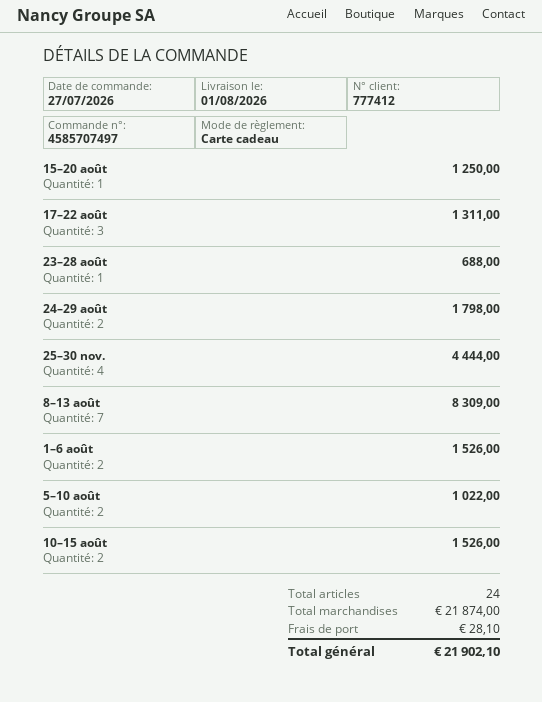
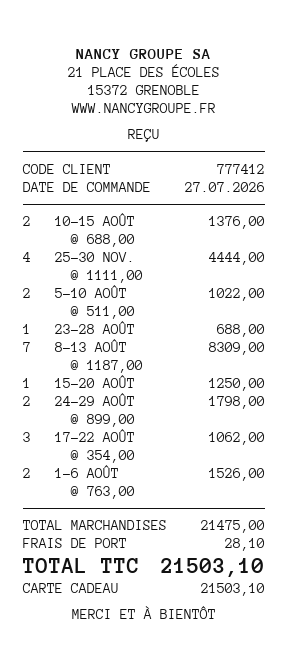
17–22 août: 3 for 1311.00 -> 3 for 1062.00
10–15 août: 2 for 1526.00 -> 2 for 1376.00
subtotal: 21874.00 -> 21475.00
total: 21902.10 -> 21503.10

